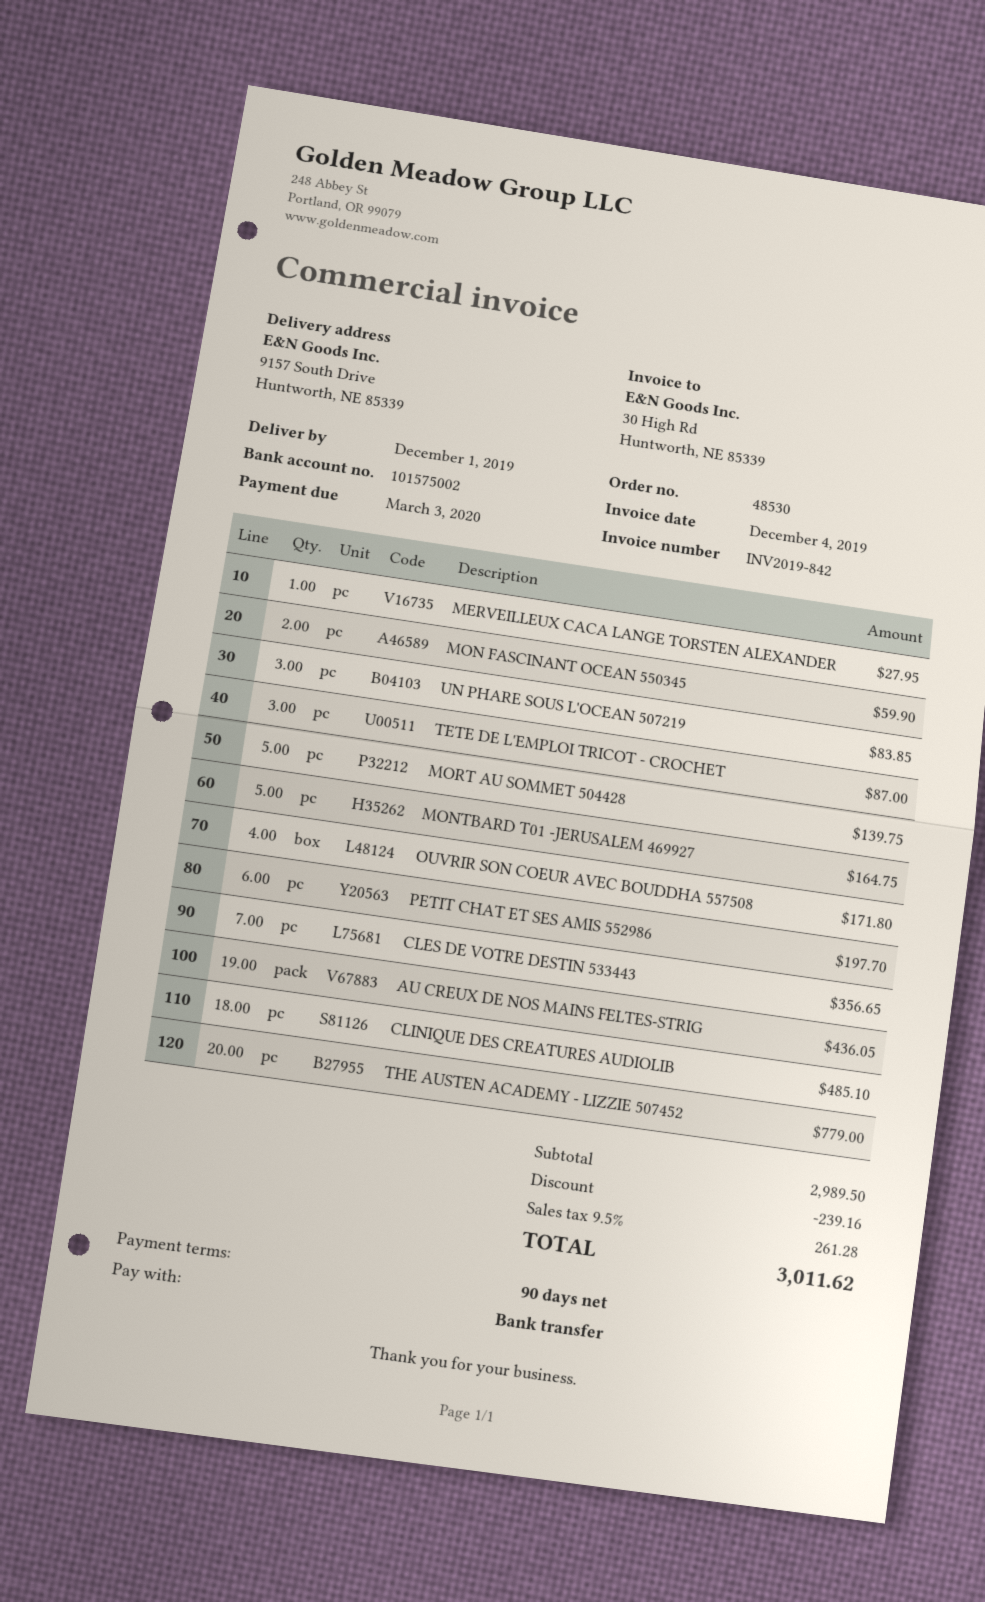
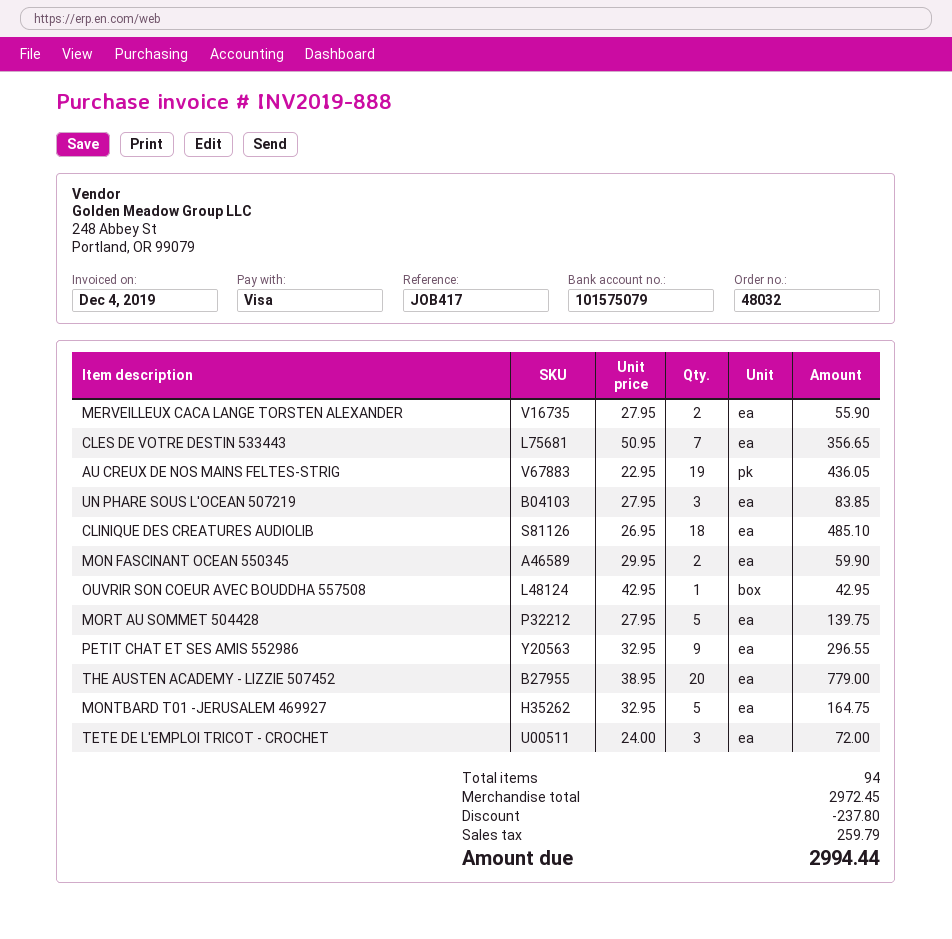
order number: 48530 -> 48032
invoice number: INV2019-842 -> INV2019-888
payment method: bank transfer -> Visa
bank account: 101575002 -> 101575079
MERVEILLEUX CACA LANGE TORSTEN ALEXANDER: 1 for 27.95 -> 2 for 55.90
TETE DE L'EMPLOI TRICOT - CROCHET: 3 for 87.00 -> 3 for 72.00
OUVRIR SON COEUR AVEC BOUDDHA 557508: 4 for 171.80 -> 1 for 42.95
PETIT CHAT ET SES AMIS 552986: 6 for 197.70 -> 9 for 296.55
subtotal: 2989.50 -> 2972.45
discount: 239.16 -> 237.80
tax: 261.28 -> 259.79
total: 3011.62 -> 2994.44

